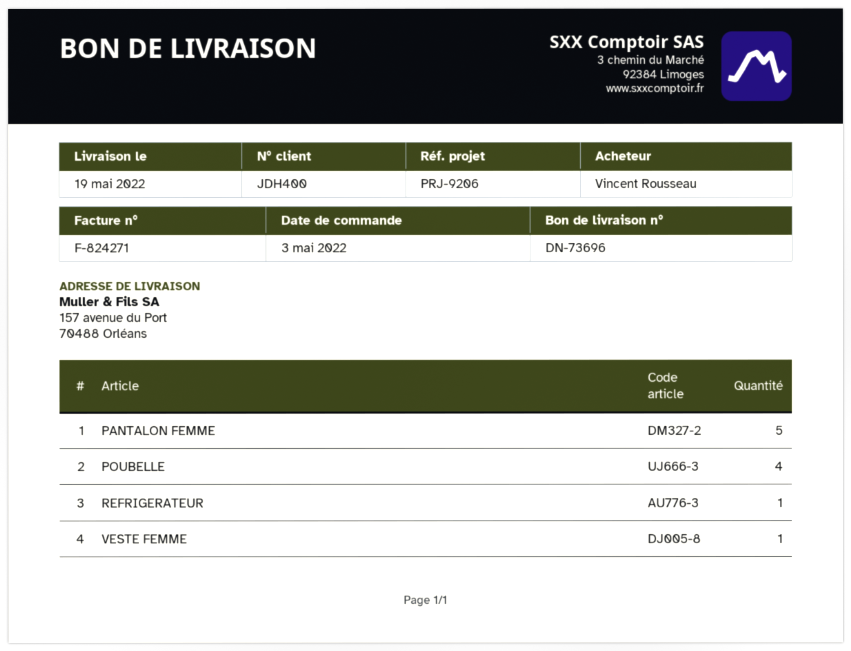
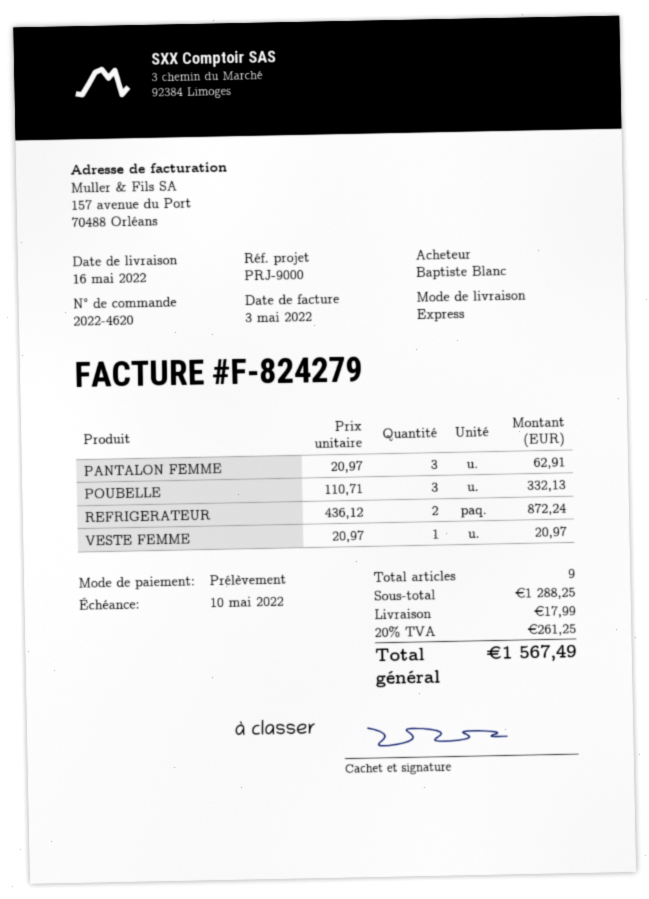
delivery date: 2022-05-19 -> 2022-05-16
invoice number: F-824271 -> F-824279
reference: PRJ-9206 -> PRJ-9000
ordered by: Vincent Rousseau -> Baptiste Blanc
PANTALON FEMME: 5 -> 3
POUBELLE: 4 -> 3
REFRIGERATEUR: 1 -> 2

